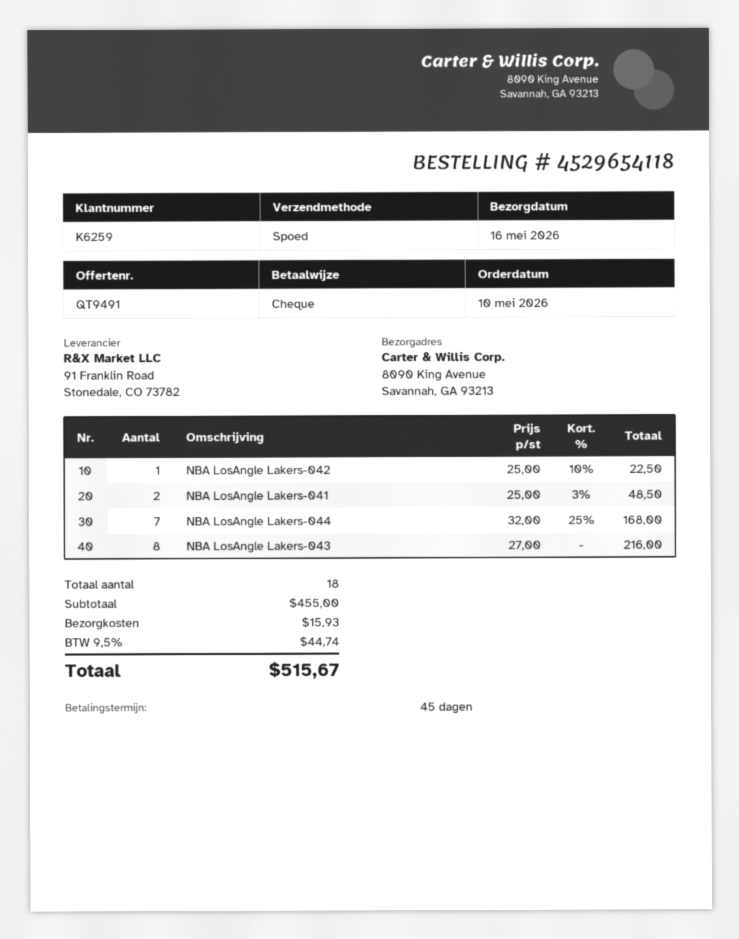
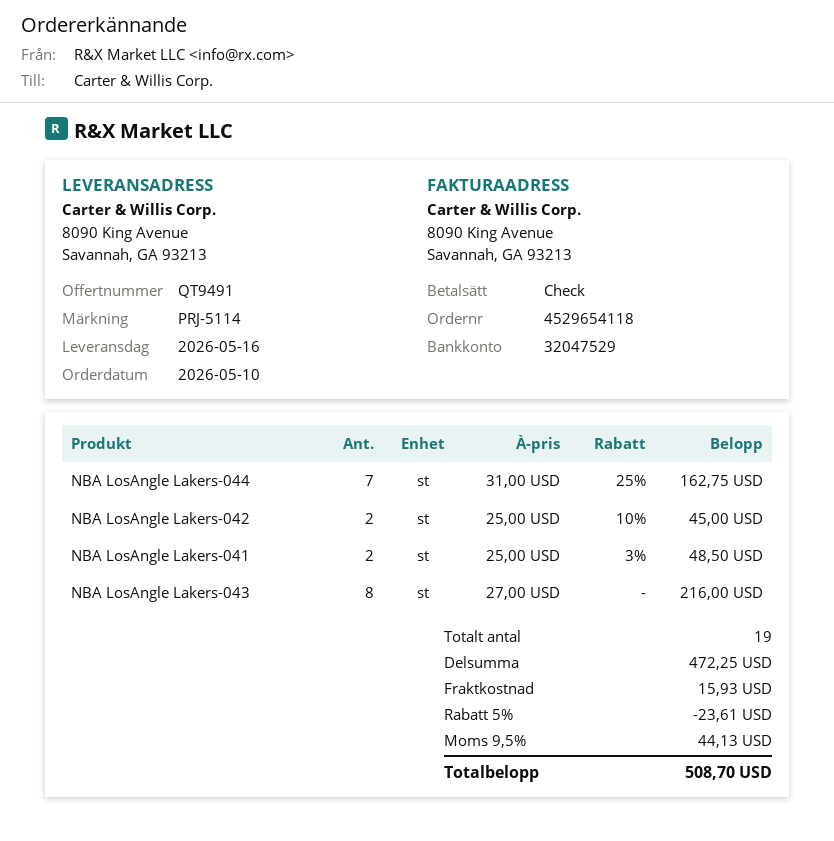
NBA LosAngle Lakers-042: 1 x 25.00 - 10% = 22.50 -> 2 x 25.00 - 10% = 45.00
NBA LosAngle Lakers-044: 7 x 32.00 - 25% = 168.00 -> 7 x 31.00 - 25% = 162.75
total quantity: 18 -> 19
subtotal: 455.00 -> 472.25
discount: none -> 5% = 23.61
tax: 9.5% = 44.74 -> 9.5% = 44.13
total: 515.67 -> 508.70

